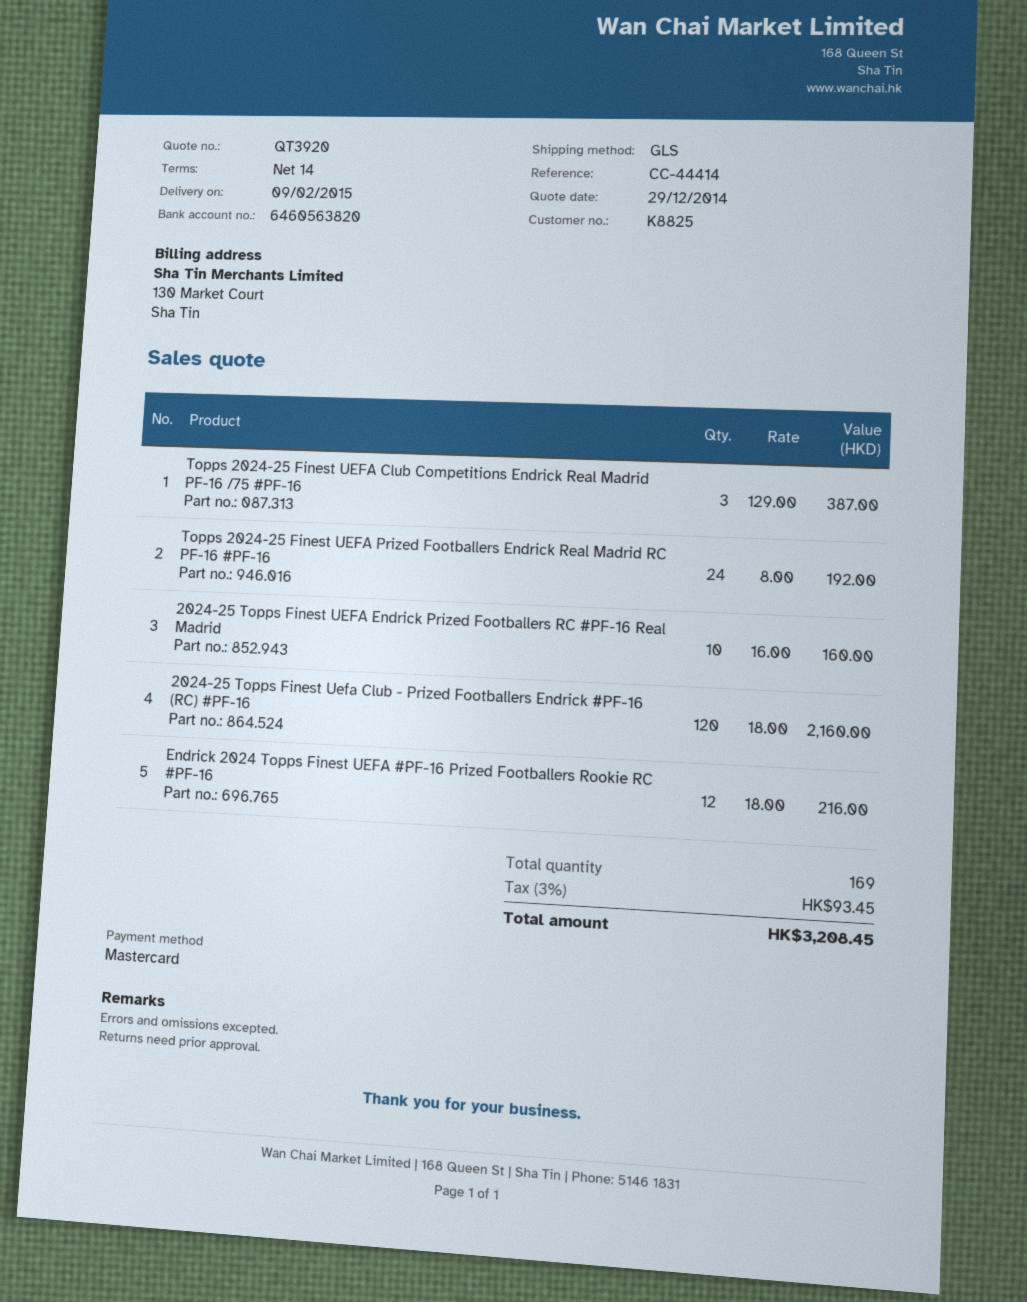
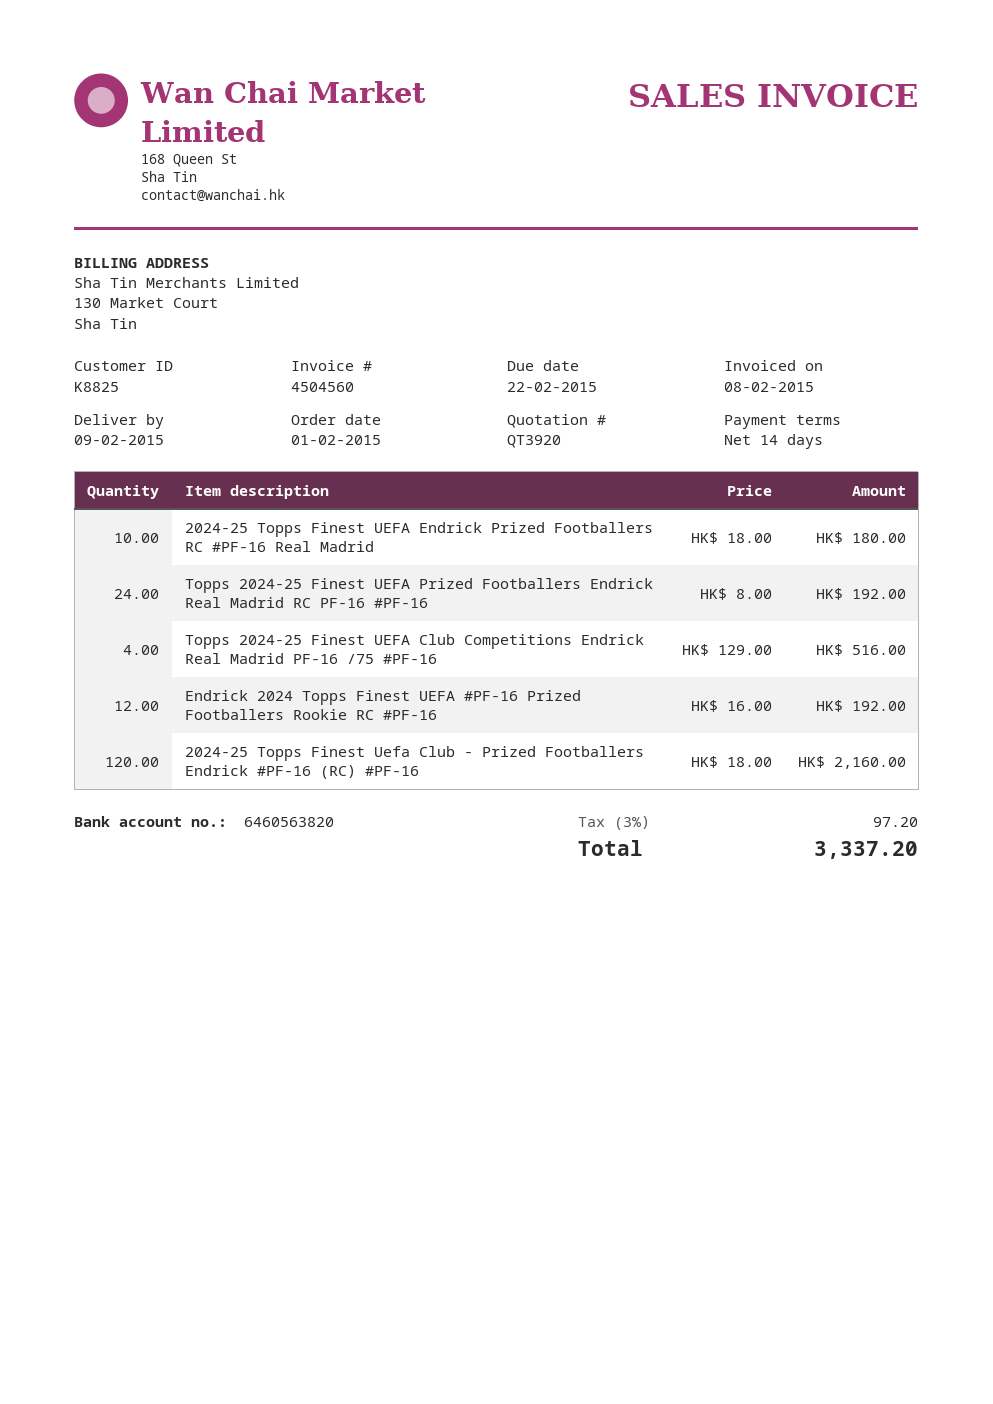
Topps 2024-25 Finest UEFA Club Competitions Endrick Real Madrid PF-16 /75 #PF-16: 3 x 129.00 = 387.00 -> 4 x 129.00 = 516.00
2024-25 Topps Finest UEFA Endrick Prized Footballers RC #PF-16 Real Madrid: 10 x 16.00 = 160.00 -> 10 x 18.00 = 180.00
Endrick 2024 Topps Finest UEFA #PF-16 Prized Footballers Rookie RC #PF-16: 12 x 18.00 = 216.00 -> 12 x 16.00 = 192.00
tax: 3% = 93.45 -> 3% = 97.20
total: 3208.45 -> 3337.20

